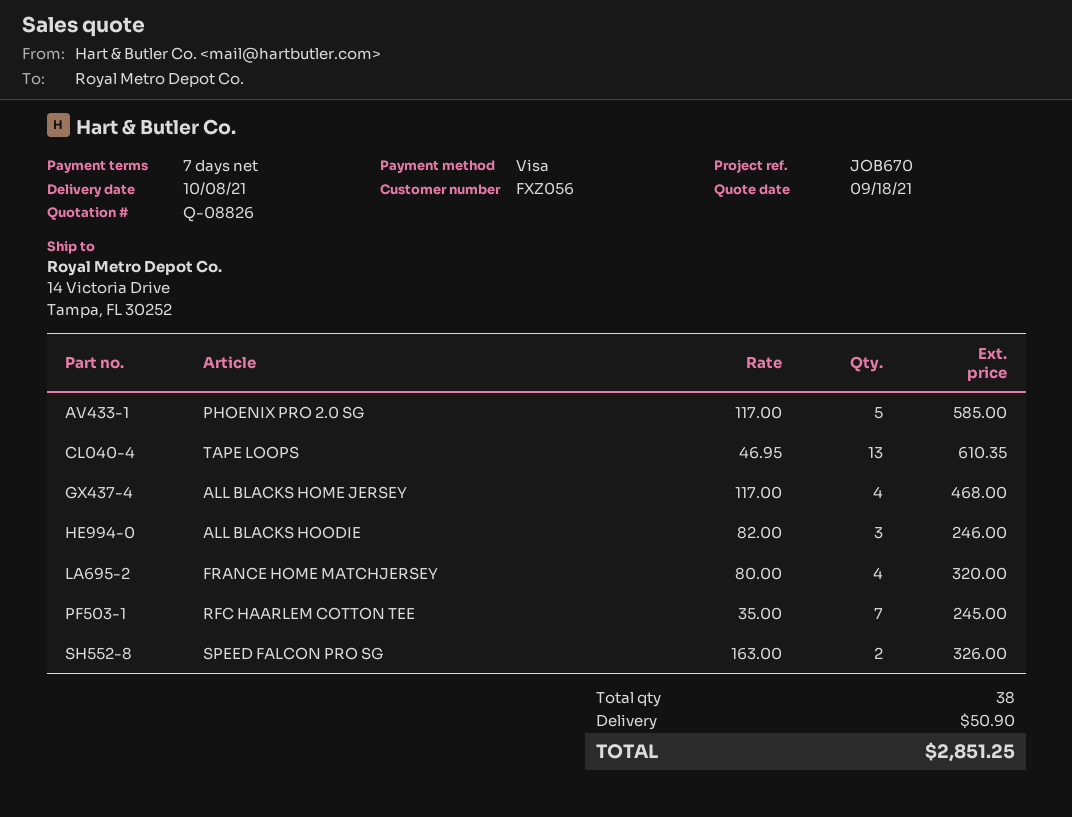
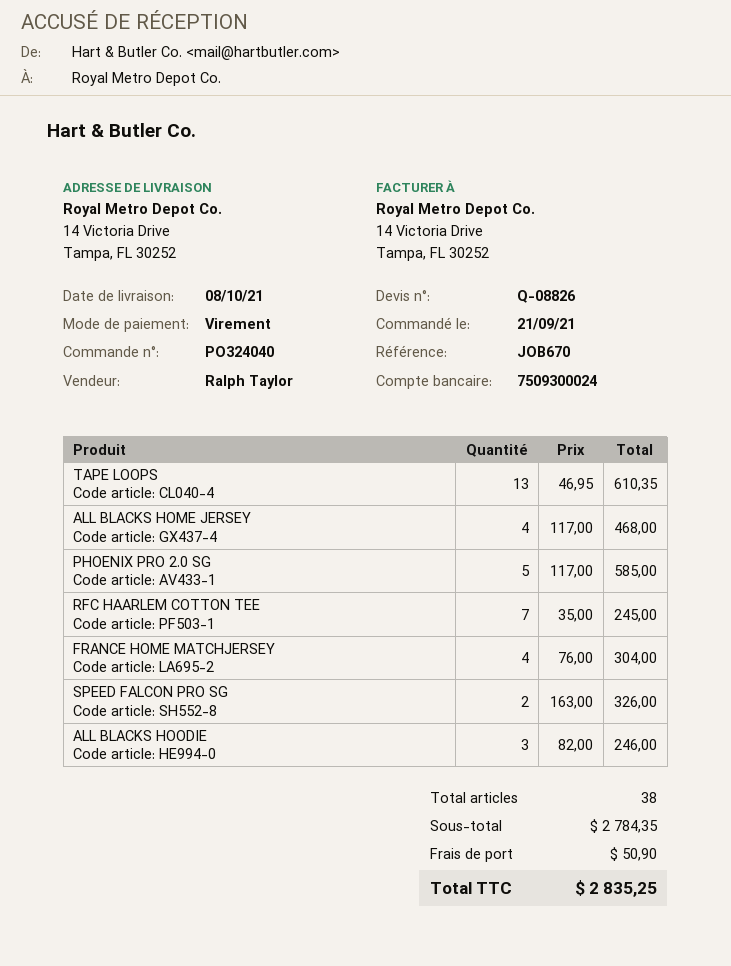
payment method: Visa -> bank transfer
FRANCE HOME MATCHJERSEY: 4 x 80.00 = 320.00 -> 4 x 76.00 = 304.00
total: 2851.25 -> 2835.25

